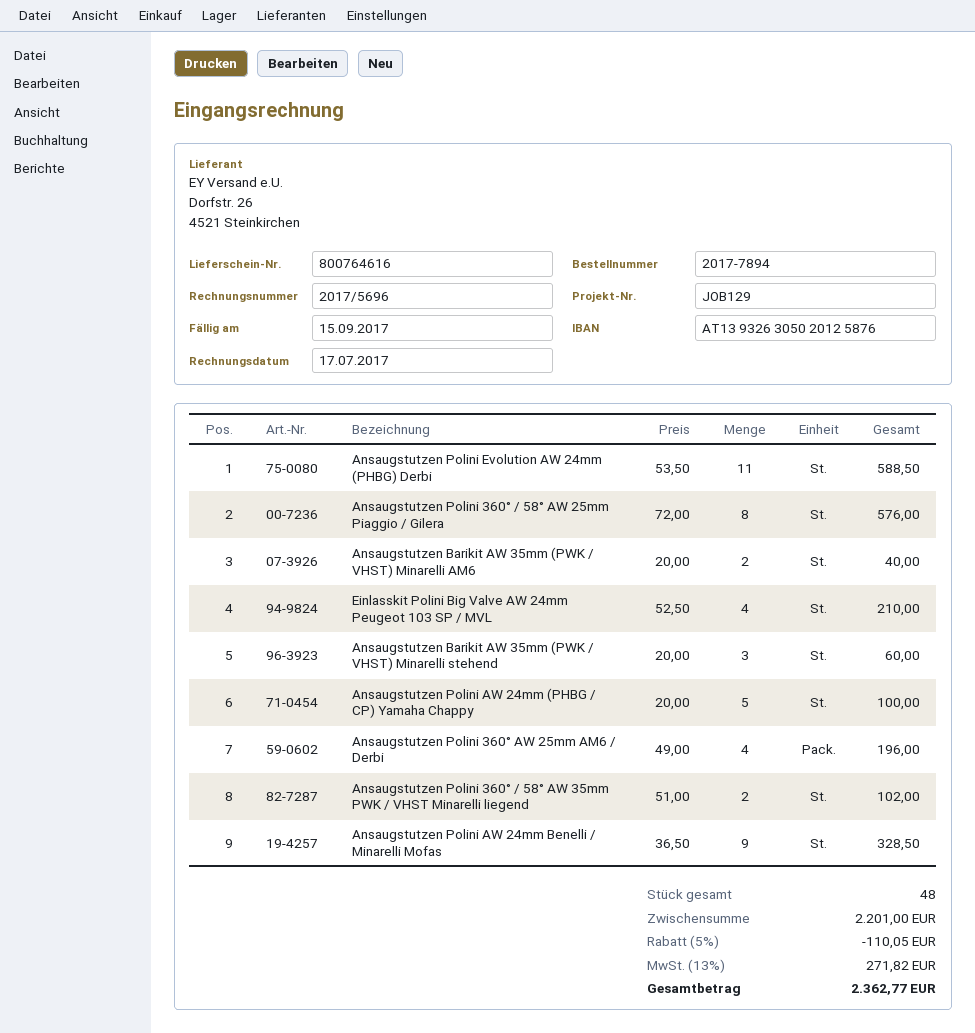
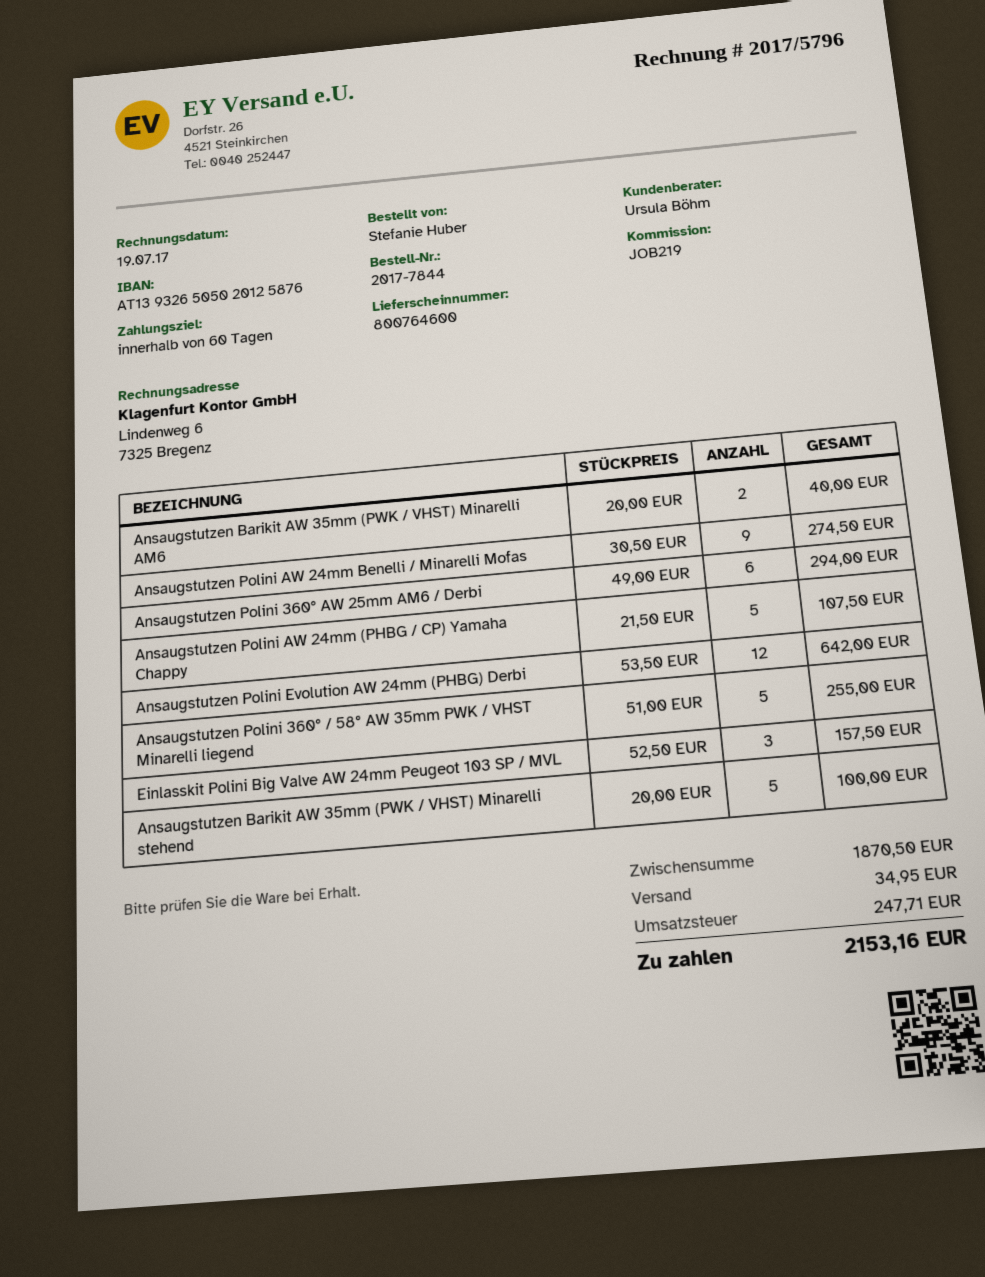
order number: 2017-7894 -> 2017-7844
delivery note number: 800764616 -> 800764600
invoice number: 2017/5696 -> 2017/5796
invoice date: 2017-07-17 -> 2017-07-19
reference: JOB129 -> JOB219
bank account: AT139326305020125876 -> AT139326505020125876
Ansaugstutzen Polini Evolution AW 24mm (PHBG) Derbi: 11 x 53.50 = 588.50 -> 12 x 53.50 = 642.00
Ansaugstutzen Polini 360° / 58° AW 25mm Piaggio / Gilera: 8 x 72.00 = 576.00 -> none
Einlasskit Polini Big Valve AW 24mm Peugeot 103 SP / MVL: 4 x 52.50 = 210.00 -> 3 x 52.50 = 157.50
Ansaugstutzen Barikit AW 35mm (PWK / VHST) Minarelli stehend: 3 x 20.00 = 60.00 -> 5 x 20.00 = 100.00
Ansaugstutzen Polini AW 24mm (PHBG / CP) Yamaha Chappy: 5 x 20.00 = 100.00 -> 5 x 21.50 = 107.50
Ansaugstutzen Polini 360° AW 25mm AM6 / Derbi: 4 x 49.00 = 196.00 -> 6 x 49.00 = 294.00
Ansaugstutzen Polini 360° / 58° AW 35mm PWK / VHST Minarelli liegend: 2 x 51.00 = 102.00 -> 5 x 51.00 = 255.00
Ansaugstutzen Polini AW 24mm Benelli / Minarelli Mofas: 9 x 36.50 = 328.50 -> 9 x 30.50 = 274.50
subtotal: 2201.00 -> 1870.50
discount: 5% = 110.05 -> none
shipping: none -> 34.95
tax: 271.82 -> 247.71
total: 2362.77 -> 2153.16

